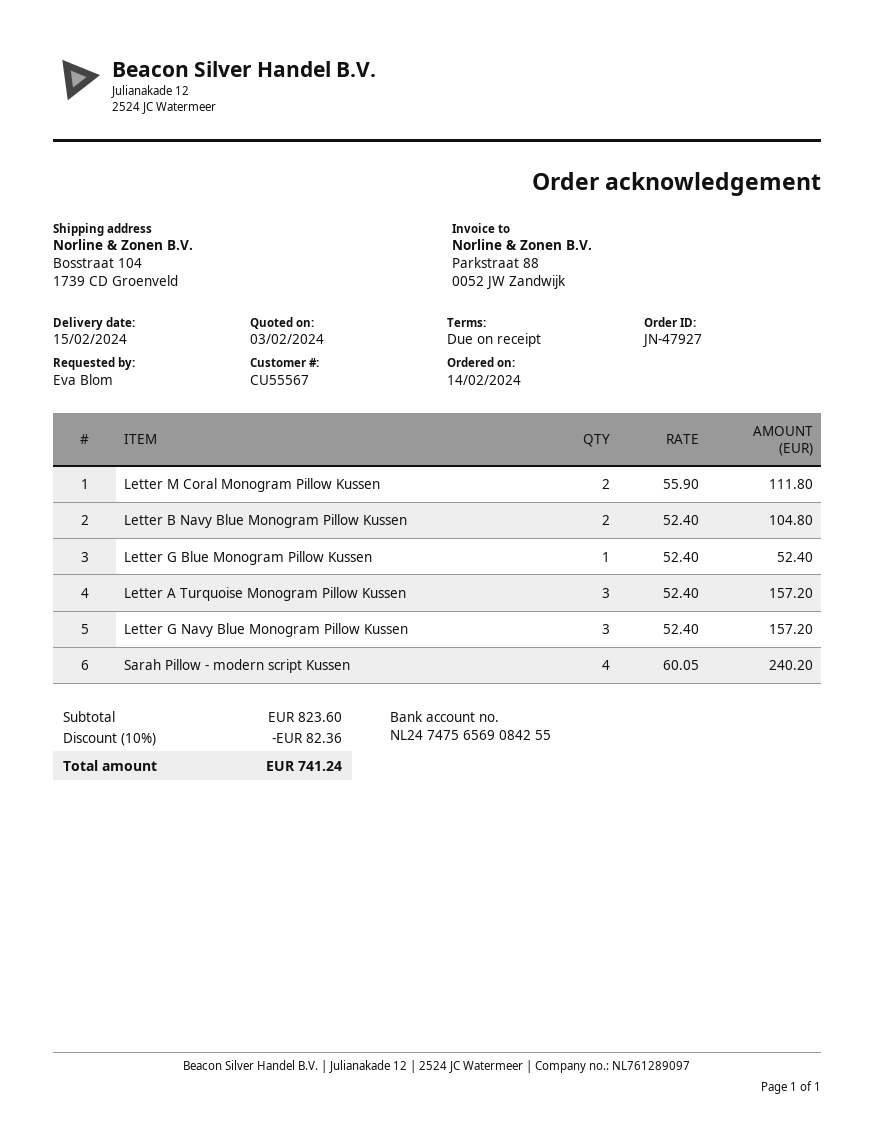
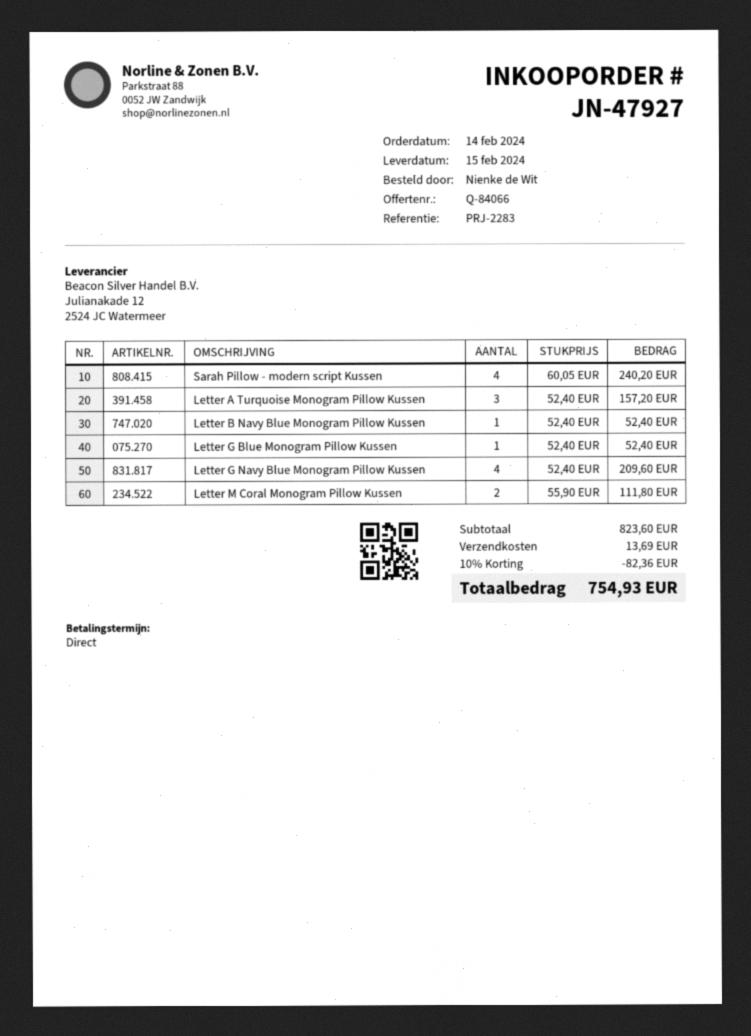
ordered by: Eva Blom -> Nienke de Wit
Letter B Navy Blue Monogram Pillow Kussen: 2 x 52.40 = 104.80 -> 1 x 52.40 = 52.40
Letter G Navy Blue Monogram Pillow Kussen: 3 x 52.40 = 157.20 -> 4 x 52.40 = 209.60
shipping: none -> 13.69
total: 741.24 -> 754.93

